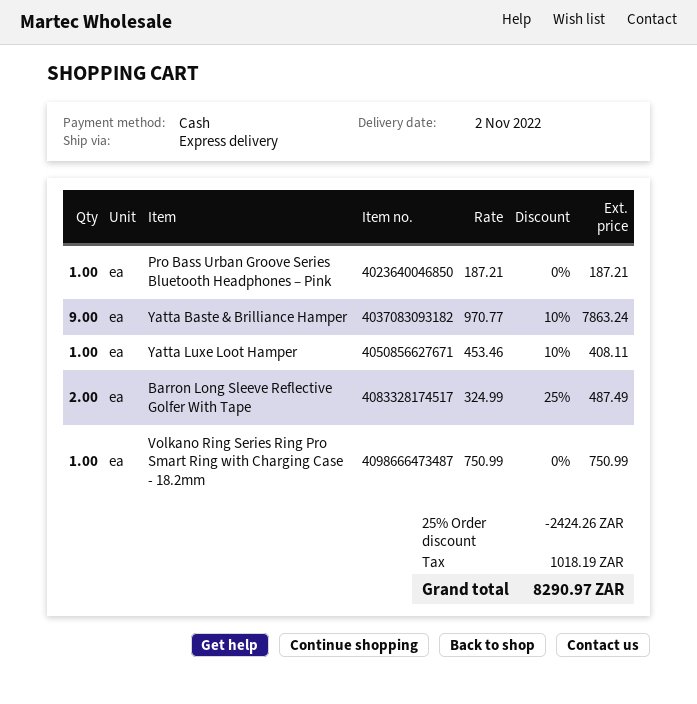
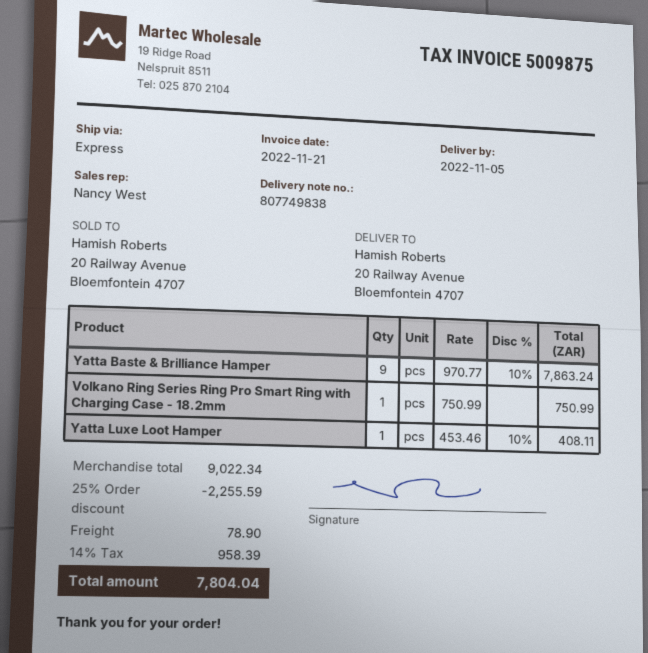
delivery date: 2022-11-02 -> 2022-11-05
Pro Bass Urban Groove Series Bluetooth Headphones – Pink: 1 x 187.21 = 187.21 -> none
Barron Long Sleeve Reflective Golfer With Tape: 2 x 324.99 - 25% = 487.49 -> none
discount: 25% = 2424.26 -> 25% = 2255.59
shipping: none -> 78.90
tax: 1018.19 -> 958.39
total: 8290.97 -> 7804.04

